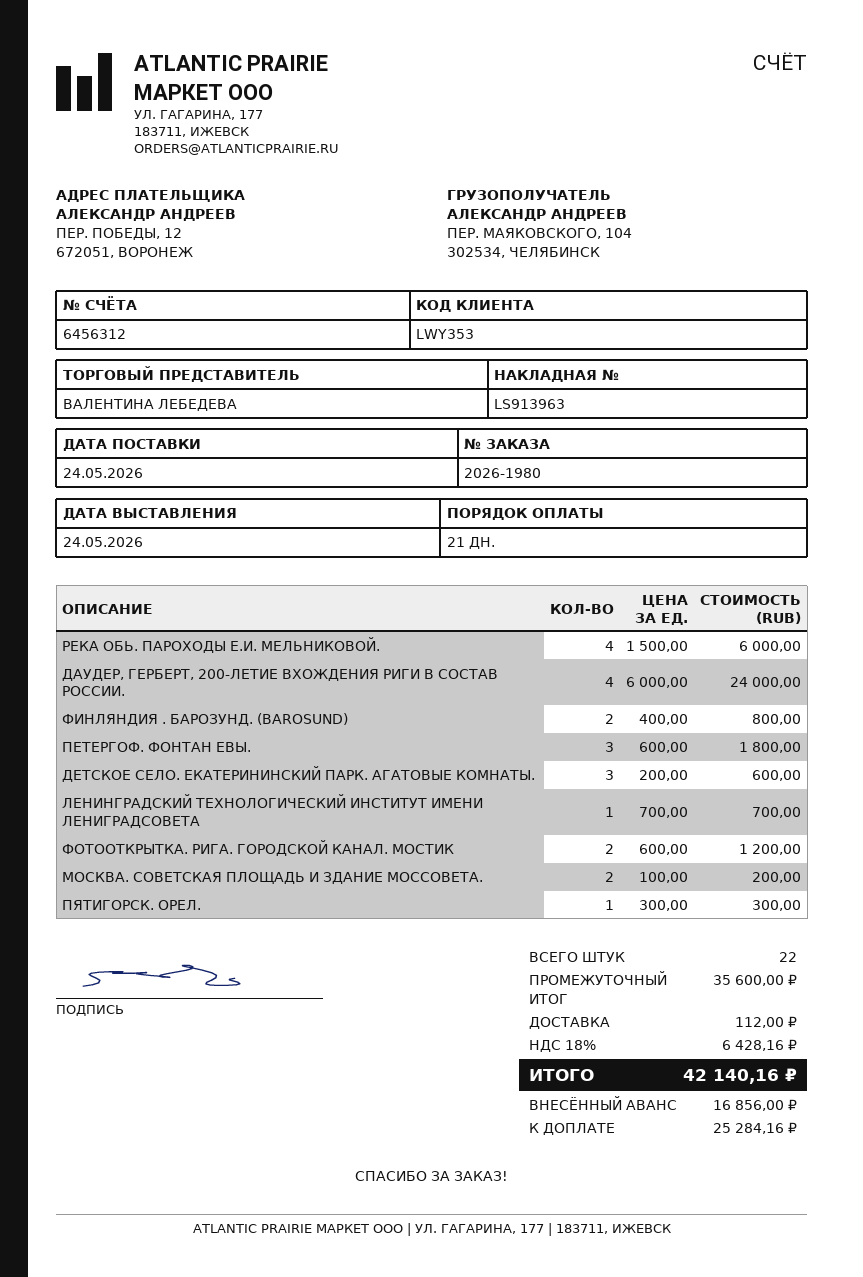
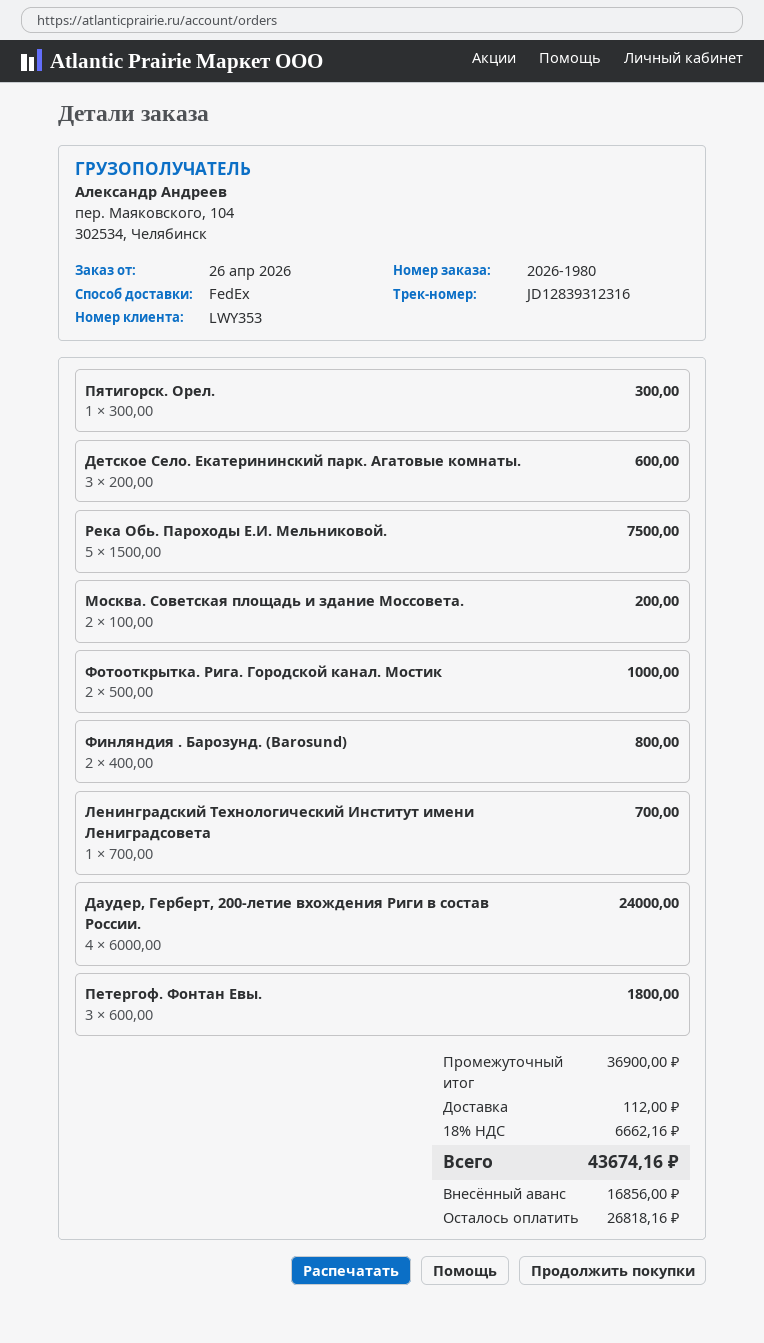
РЕКА ОБЬ. ПАРОХОДЫ Е.И. МЕЛЬНИКОВОЙ.: 4 x 1500.00 = 6000.00 -> 5 x 1500.00 = 7500.00
ФОТООТКРЫТКА. РИГА. ГОРОДСКОЙ КАНАЛ. МОСТИК: 2 x 600.00 = 1200.00 -> 2 x 500.00 = 1000.00
subtotal: 35600.00 -> 36900.00
tax: 18% = 6428.16 -> 18% = 6662.16
total: 42140.16 -> 43674.16
balance: 25284.16 -> 26818.16

